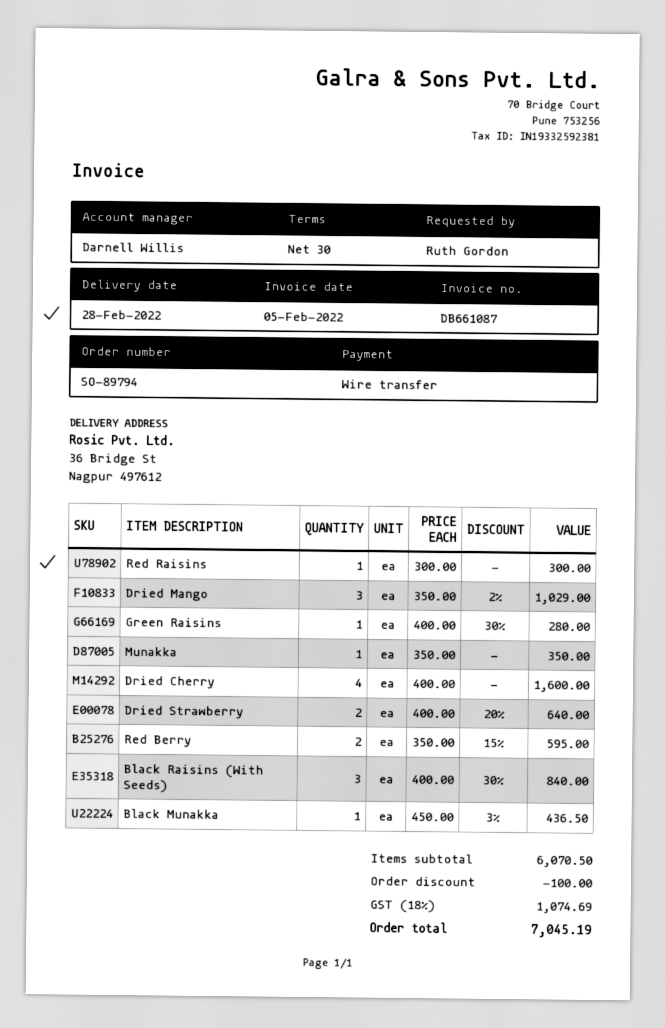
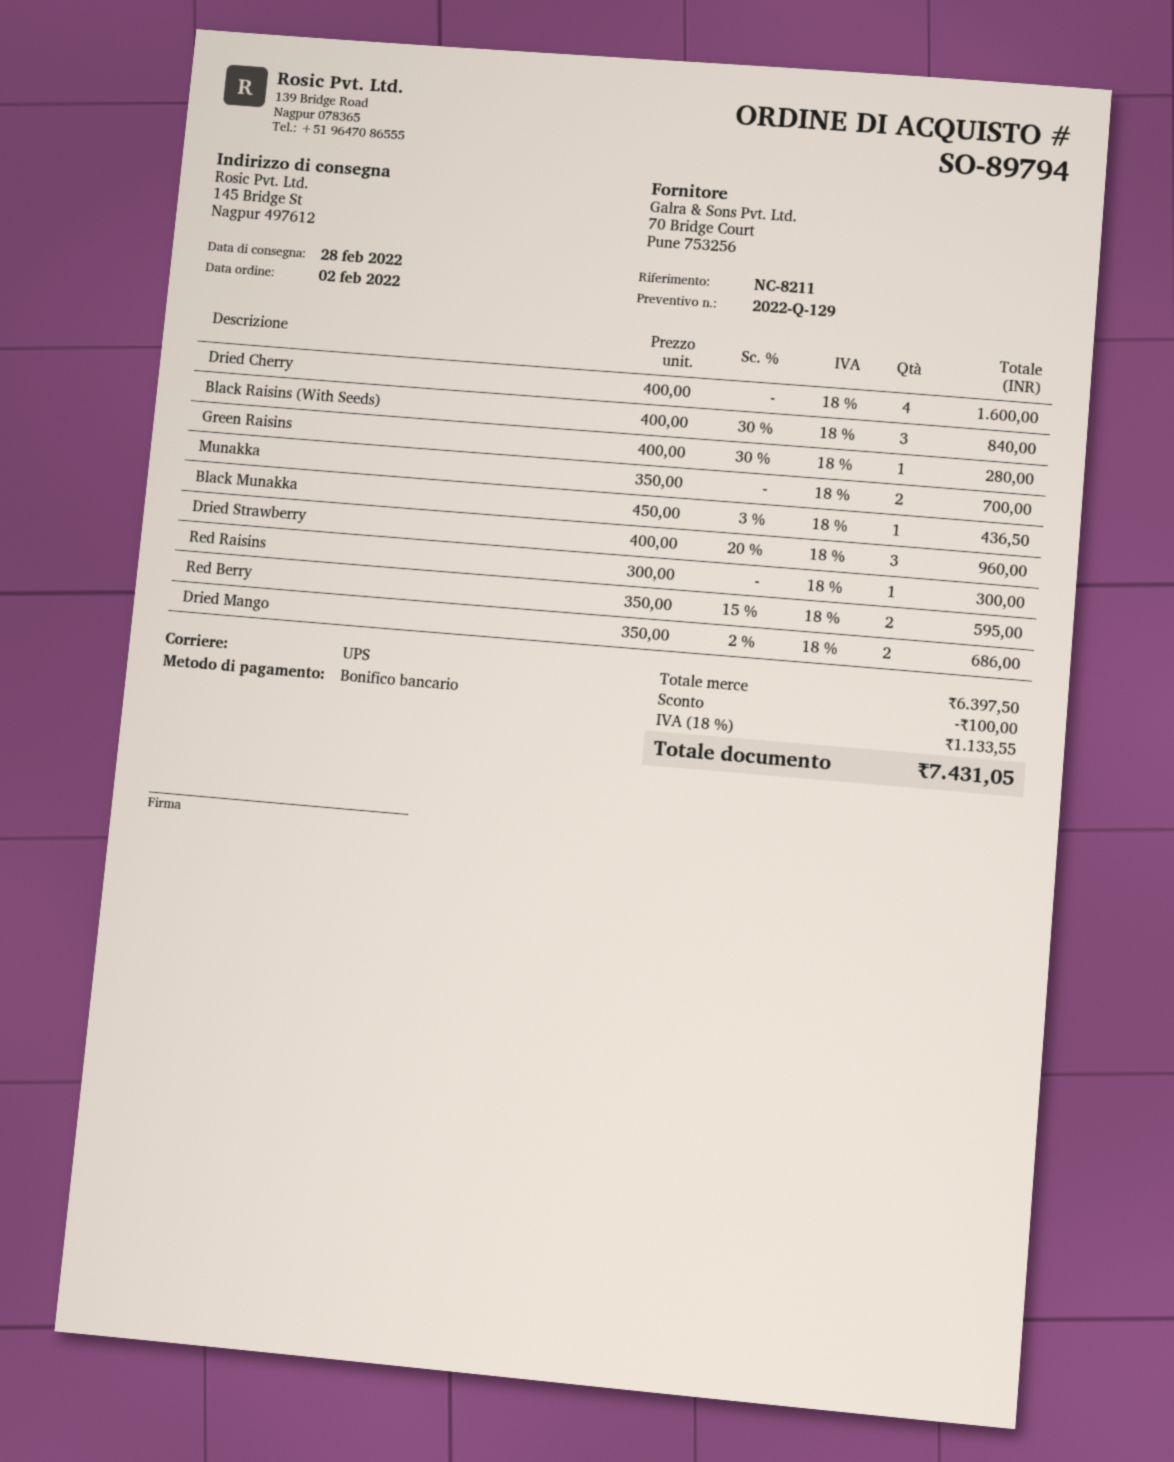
ship to: 36 Bridge St, Nagpur 497612 -> 145 Bridge St, Nagpur 497612
Dried Mango: 3 x 350.00 - 2% = 1029.00 -> 2 x 350.00 - 2% = 686.00
Munakka: 1 x 350.00 = 350.00 -> 2 x 350.00 = 700.00
Dried Strawberry: 2 x 400.00 - 20% = 640.00 -> 3 x 400.00 - 20% = 960.00
subtotal: 6070.50 -> 6397.50
tax: 18% = 1074.69 -> 18% = 1133.55
total: 7045.19 -> 7431.05

